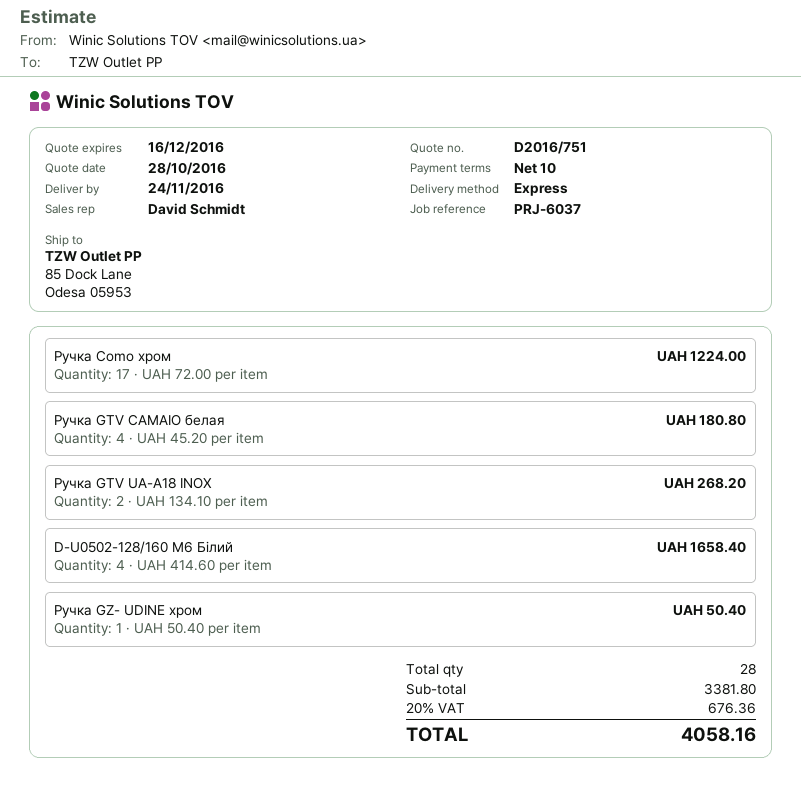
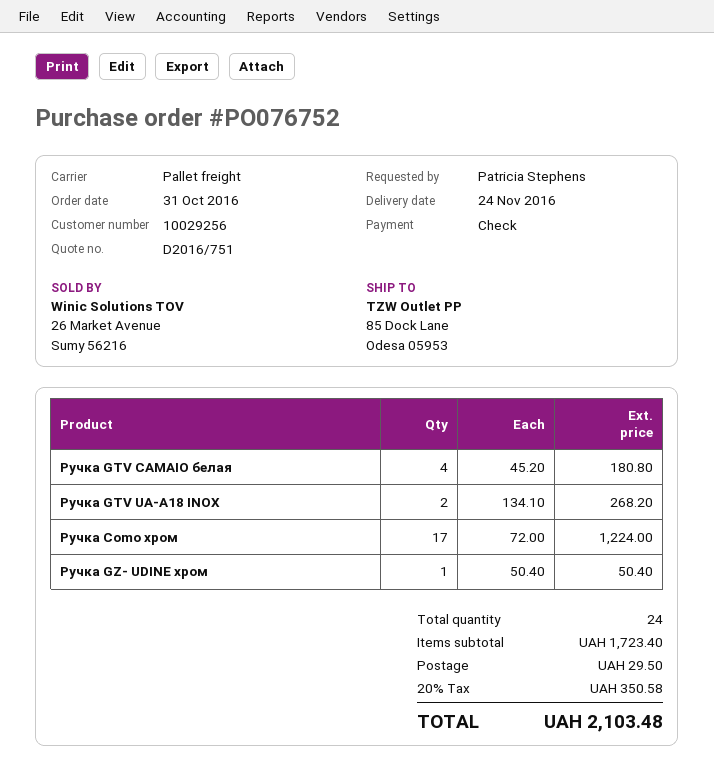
shipping method: express -> pallet freight
D-U0502-128/160 M6 Білий: 4 x 414.60 = 1658.40 -> none
total quantity: 28 -> 24
subtotal: 3381.80 -> 1723.40
shipping: none -> 29.50
tax: 20% = 676.36 -> 20% = 350.58
total: 4058.16 -> 2103.48

